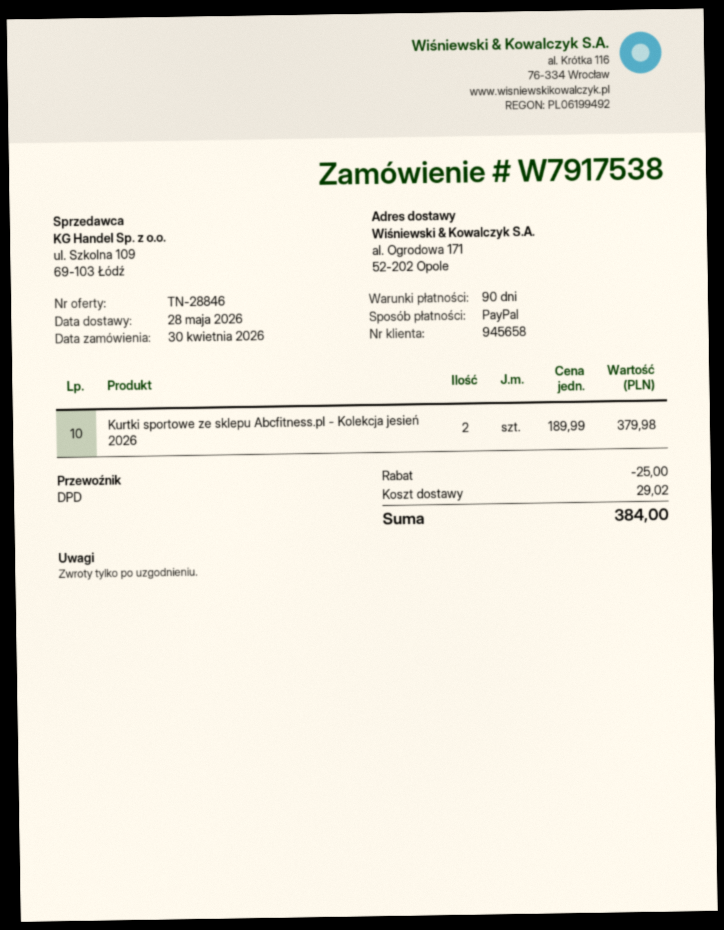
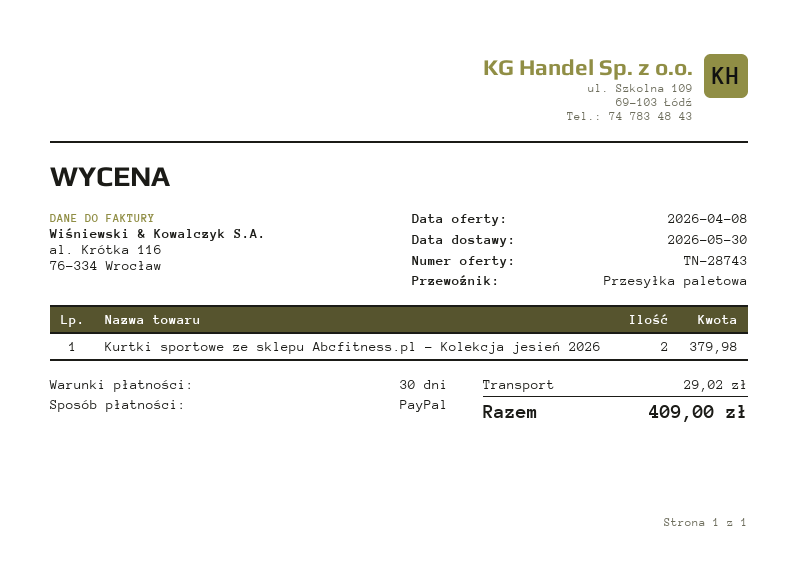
quote number: TN-28846 -> TN-28743
delivery date: 2026-05-28 -> 2026-05-30
payment terms: 90 days -> 30 days
shipping method: DPD -> pallet freight
discount: 25.00 -> none
total: 384.00 -> 409.00

